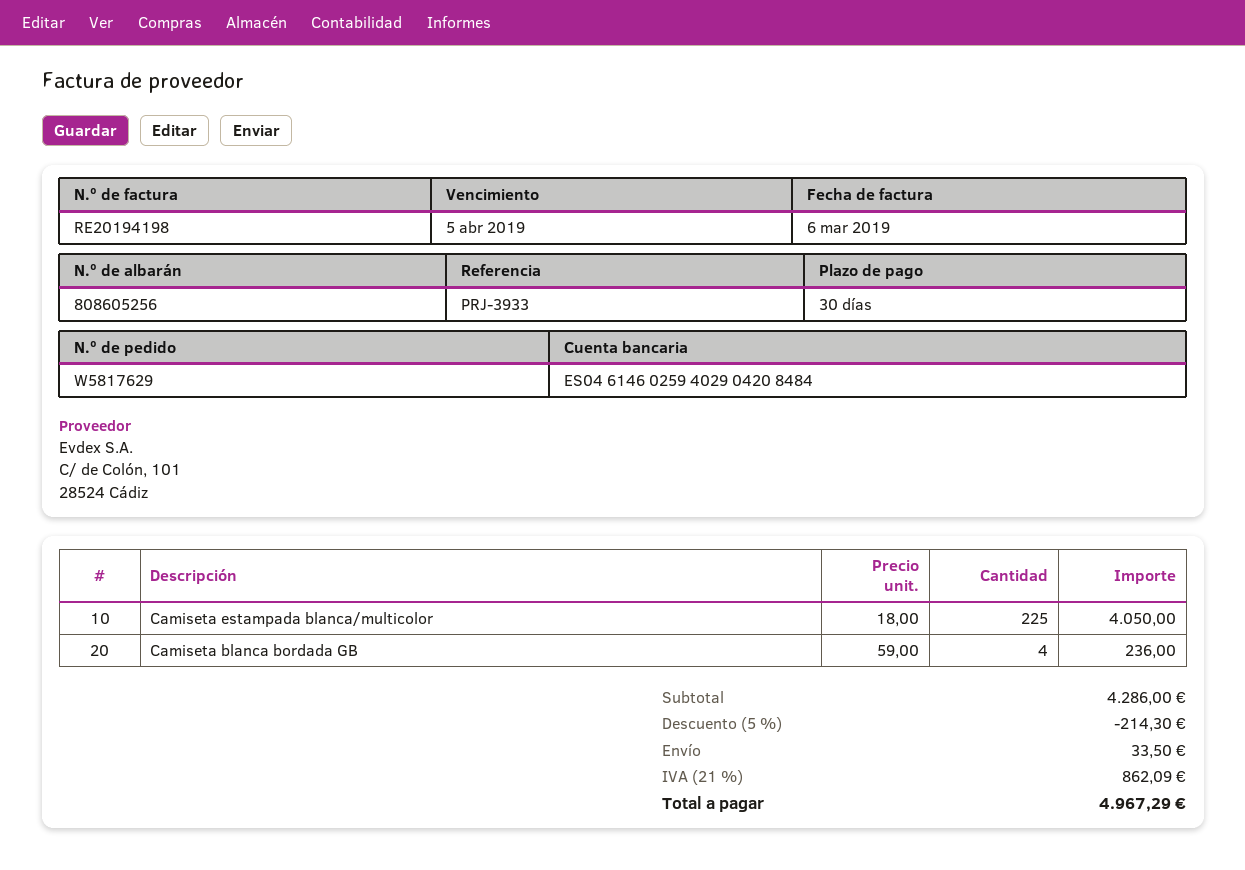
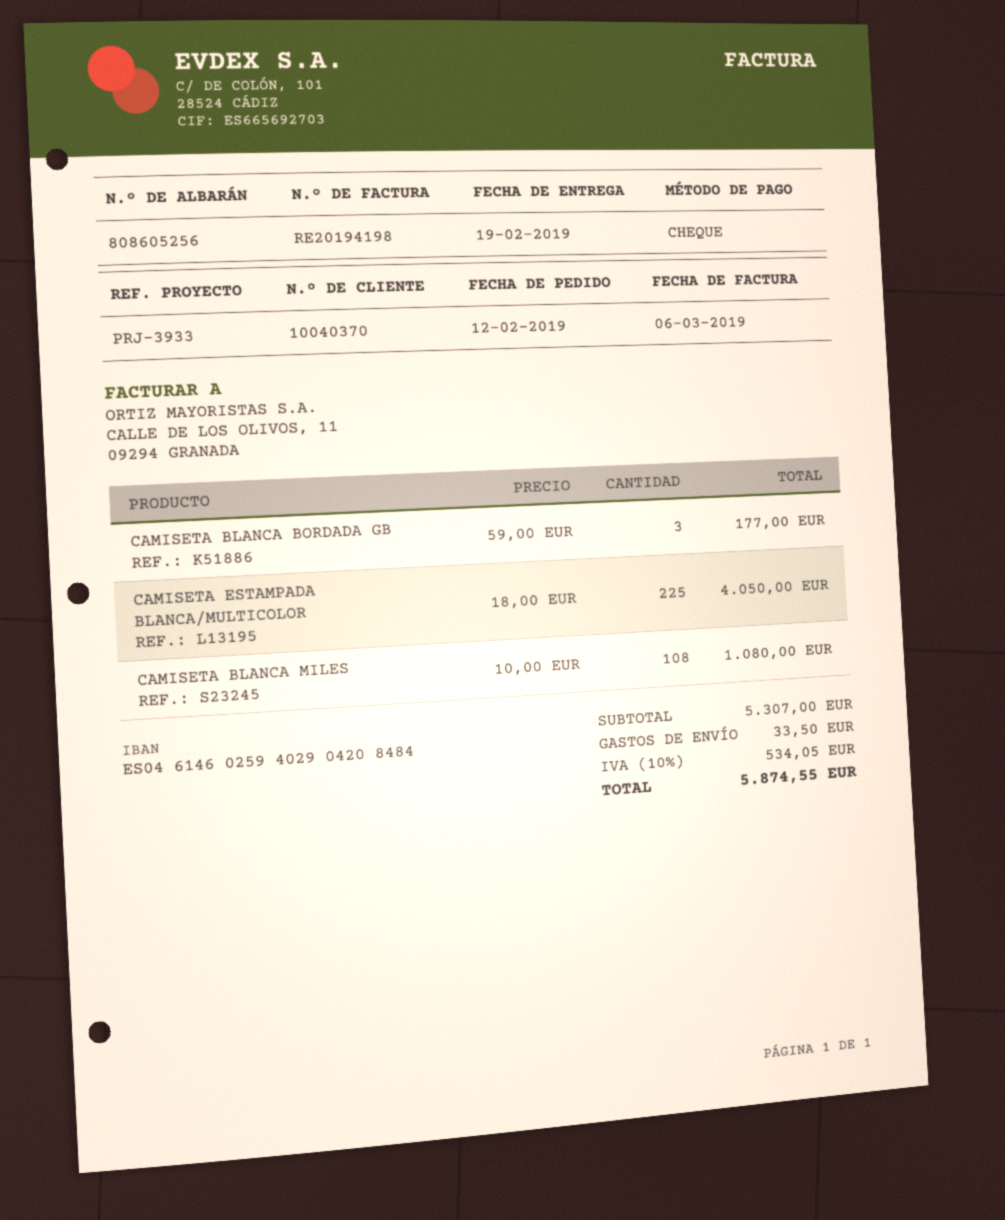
Camiseta blanca bordada GB: 4 x 59.00 = 236.00 -> 3 x 59.00 = 177.00
CAMISETA BLANCA MILES: none -> 108 x 10.00 = 1080.00
subtotal: 4286.00 -> 5307.00
discount: 5% = 214.30 -> none
tax: 21% = 862.09 -> 10% = 534.05
total: 4967.29 -> 5874.55

